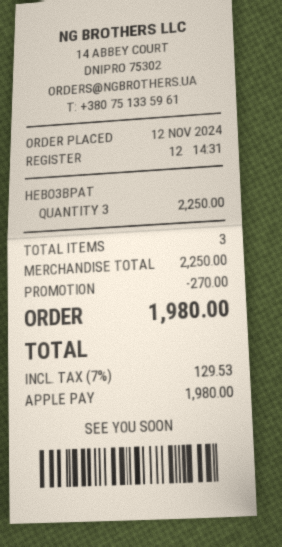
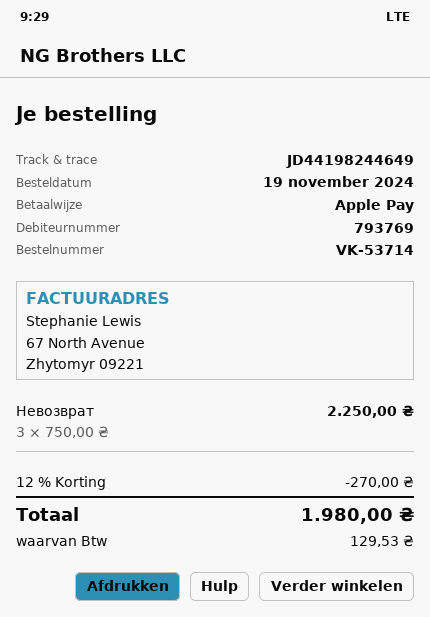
order date: 2024-11-12 -> 2024-11-19

